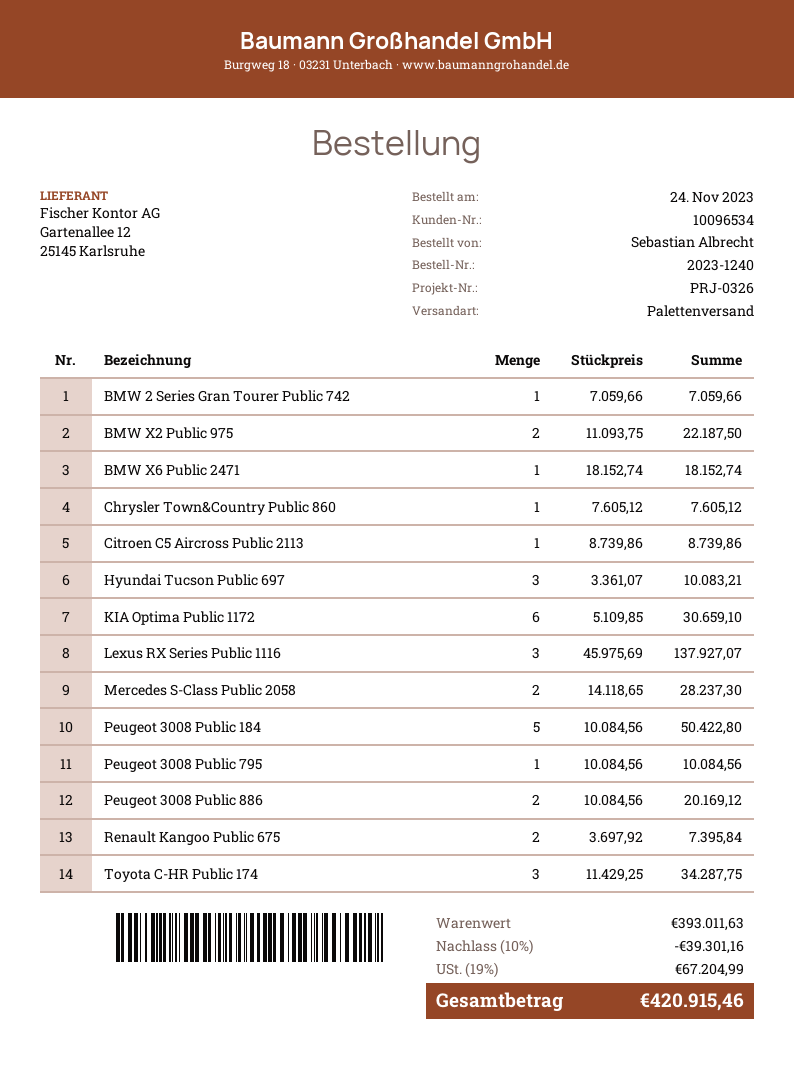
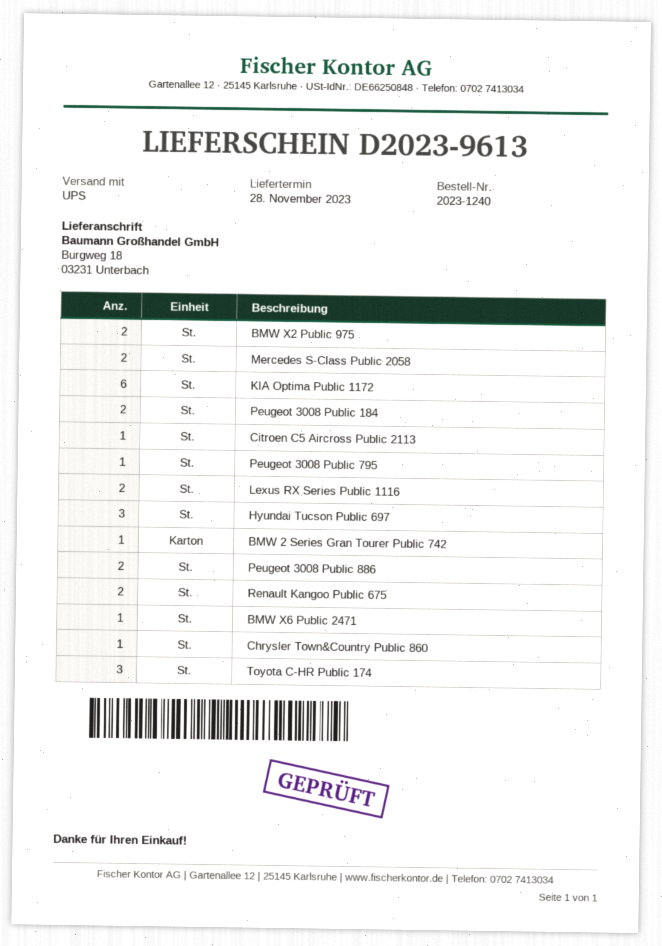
shipping method: pallet freight -> UPS
Lexus RX Series Public 1116: 3 -> 2
Peugeot 3008 Public 184: 5 -> 2

